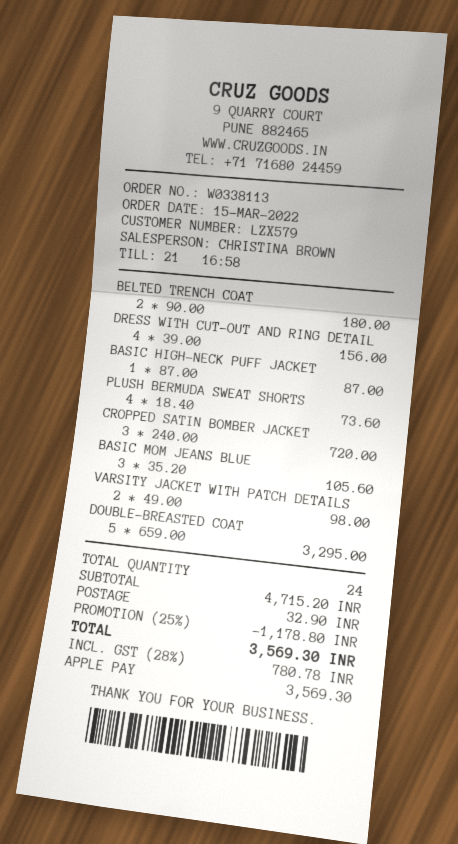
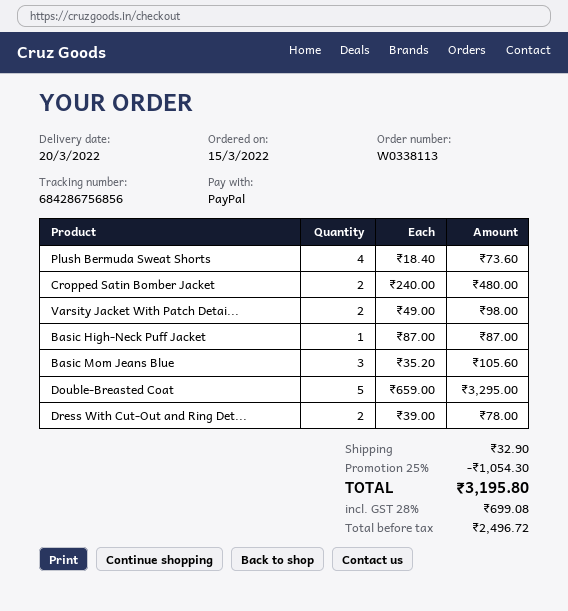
payment method: Apple Pay -> PayPal
BELTED TRENCH COAT: 2 x 90.00 = 180.00 -> none
DRESS WITH CUT-OUT AND RING DETAIL: 4 x 39.00 = 156.00 -> 2 x 39.00 = 78.00
CROPPED SATIN BOMBER JACKET: 3 x 240.00 = 720.00 -> 2 x 240.00 = 480.00
discount: 25% = 1178.80 -> 25% = 1054.30
tax: 28% = 780.78 -> 28% = 699.08
total: 3569.30 -> 3195.80

